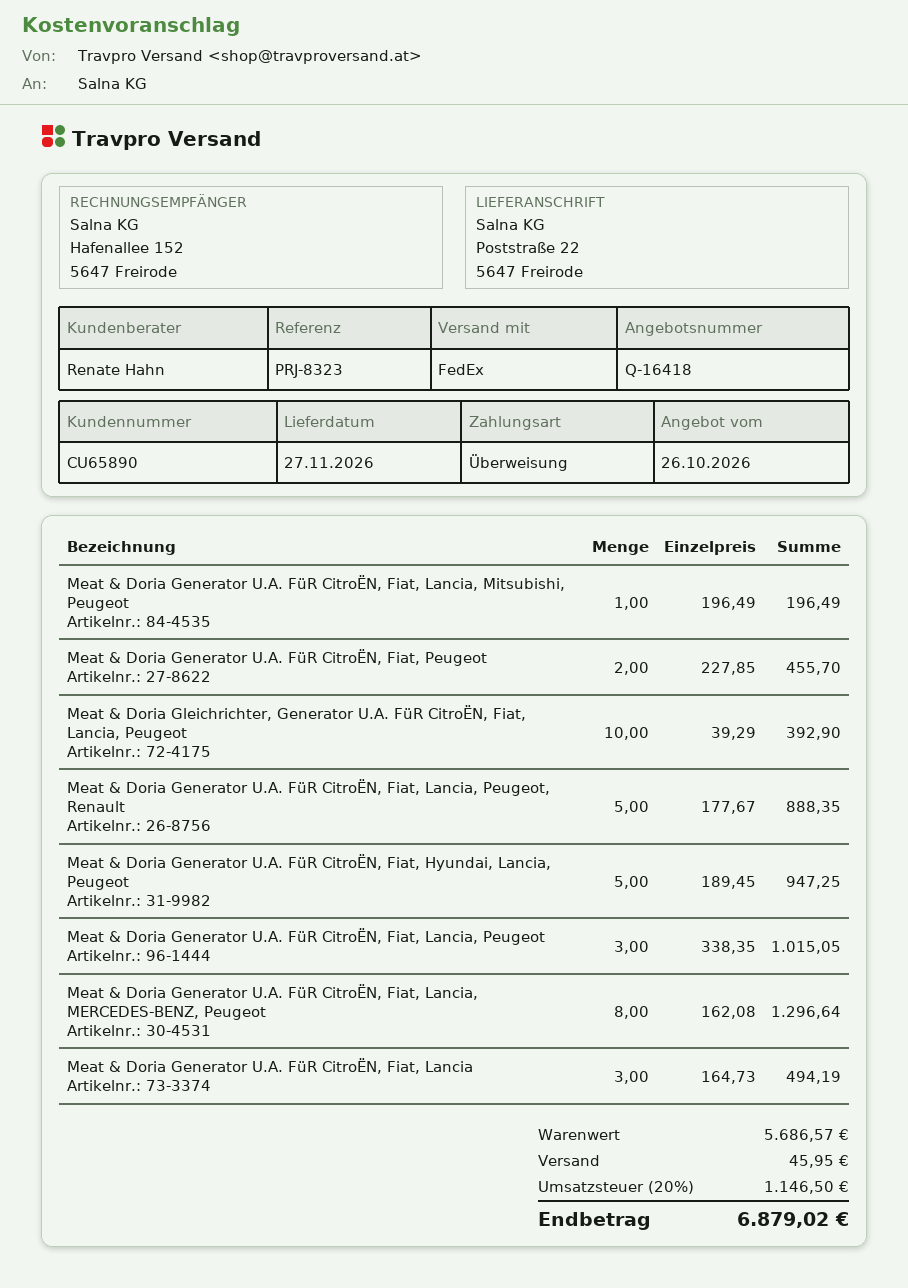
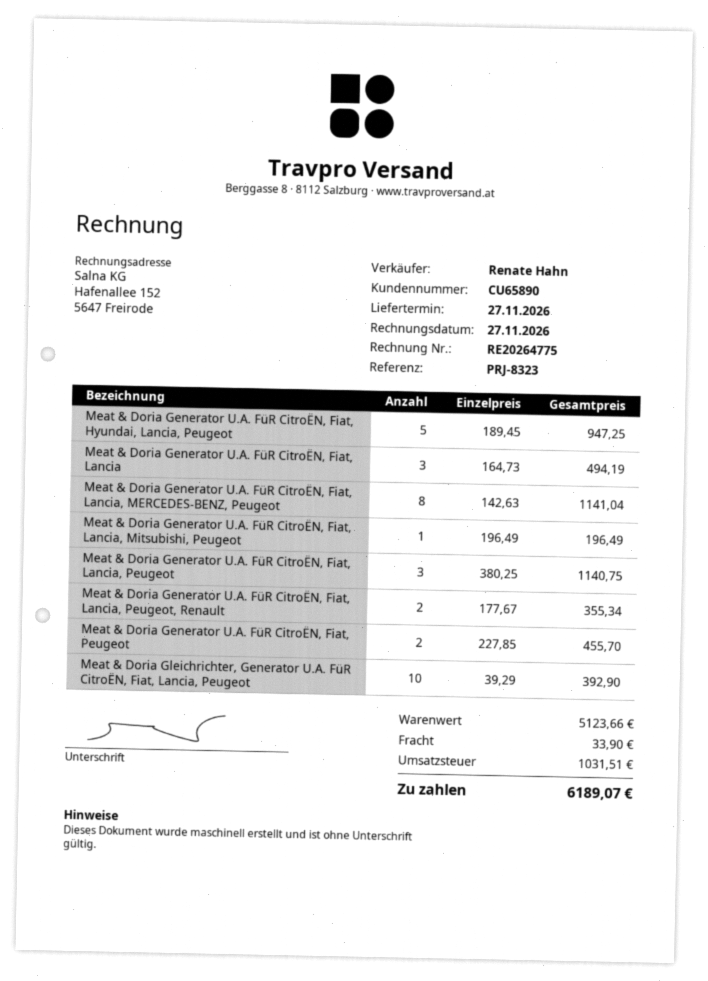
Meat & Doria Generator U.A. FüR CitroËN, Fiat, Lancia, Peugeot, Renault: 5 x 177.67 = 888.35 -> 2 x 177.67 = 355.34
Meat & Doria Generator U.A. FüR CitroËN, Fiat, Lancia, Peugeot: 3 x 338.35 = 1015.05 -> 3 x 380.25 = 1140.75
Meat & Doria Generator U.A. FüR CitroËN, Fiat, Lancia, MERCEDES-BENZ, Peugeot: 8 x 162.08 = 1296.64 -> 8 x 142.63 = 1141.04
subtotal: 5686.57 -> 5123.66
shipping: 45.95 -> 33.90
tax: 1146.50 -> 1031.51
total: 6879.02 -> 6189.07

